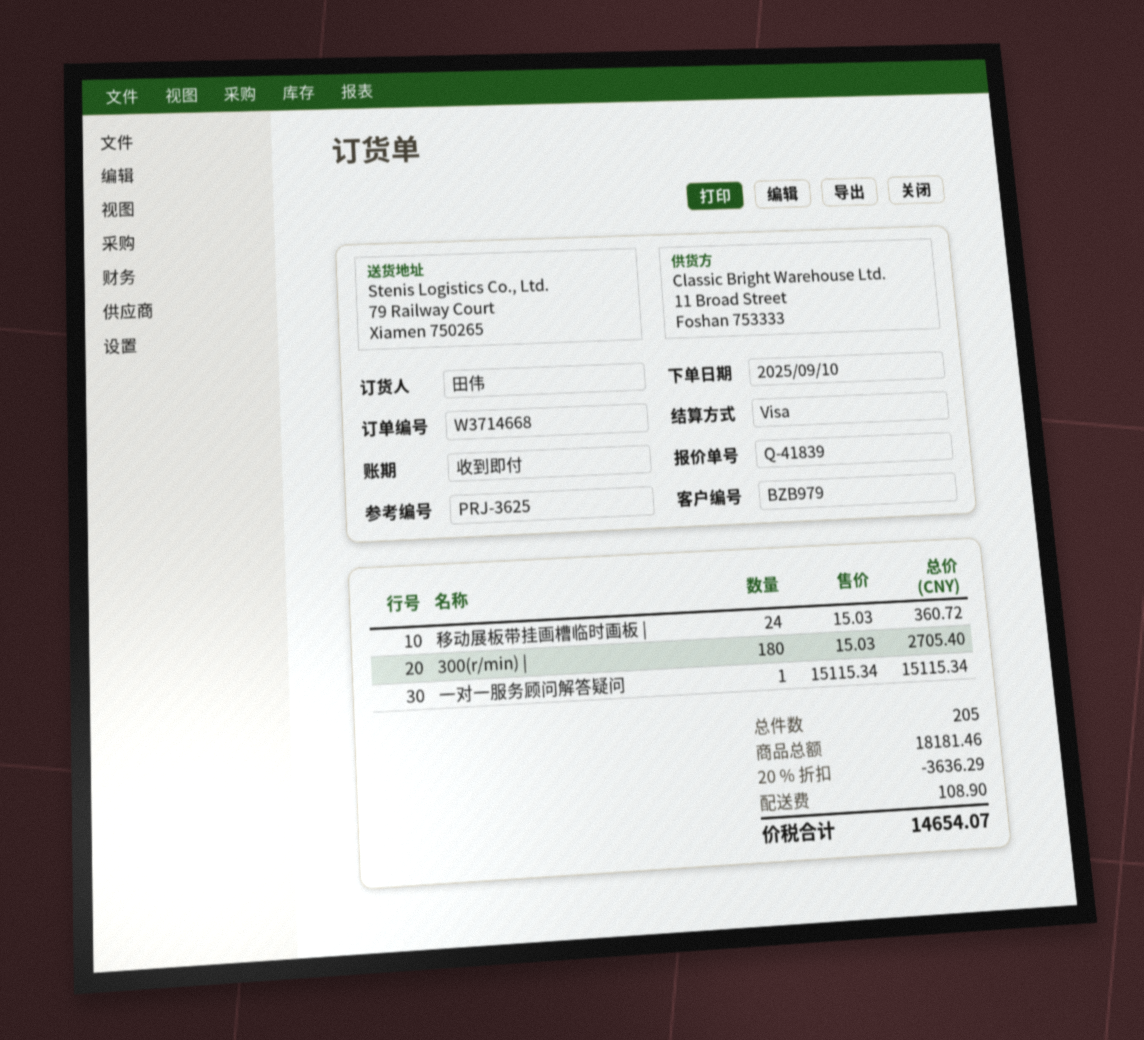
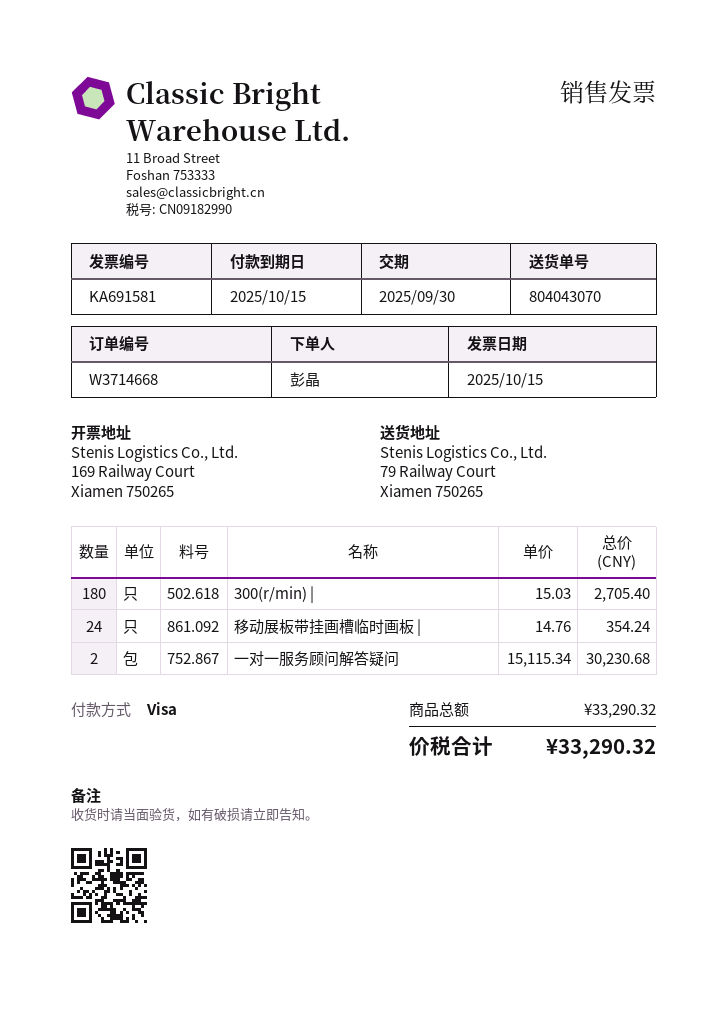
ordered by: 田伟 -> 彭晶
移动展板带挂画槽临时画板 |: 24 x 15.03 = 360.72 -> 24 x 14.76 = 354.24
一对一服务顾问解答疑问: 1 x 15115.34 = 15115.34 -> 2 x 15115.34 = 30230.68
subtotal: 18181.46 -> 33290.32
discount: 20% = 3636.29 -> none
shipping: 108.90 -> none
total: 14654.07 -> 33290.32

